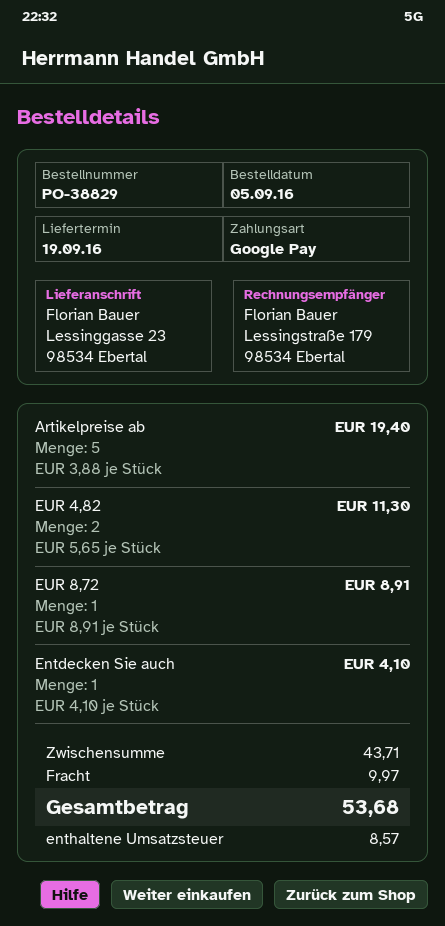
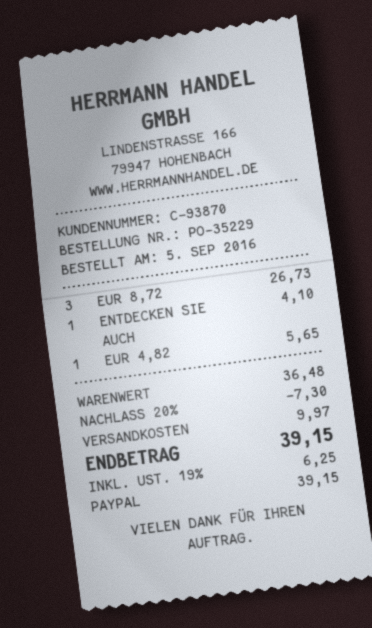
order number: PO-38829 -> PO-35229
payment method: Google Pay -> PayPal
Artikelpreise ab: 5 for 19.40 -> none
EUR 4,82: 2 for 11.30 -> 1 for 5.65
EUR 8,72: 1 for 8.91 -> 3 for 26.73
subtotal: 43.71 -> 36.48
discount: none -> 20% = 7.30
tax: 8.57 -> 6.25
total: 53.68 -> 39.15

